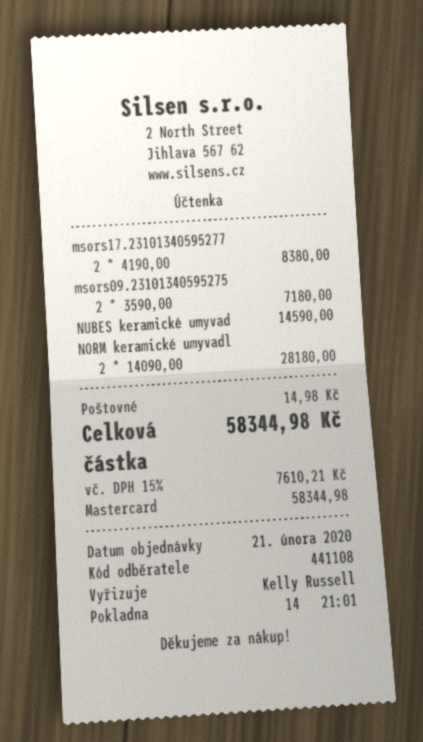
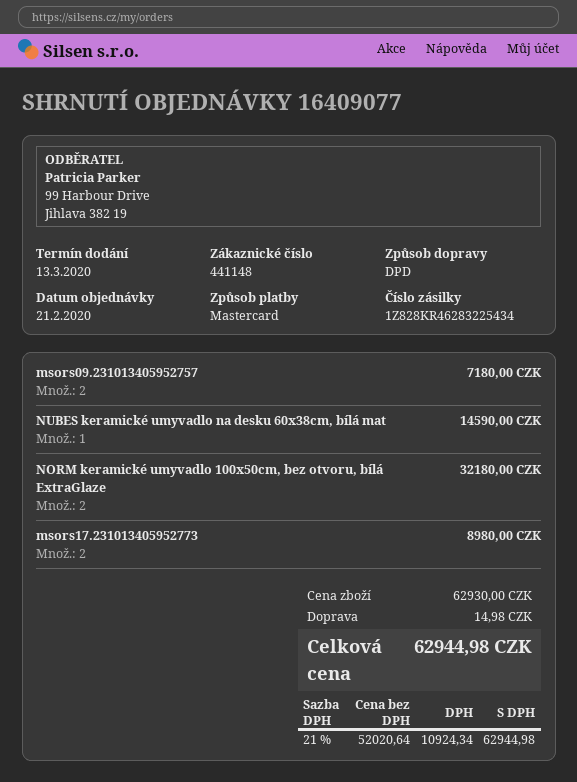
customer number: 441108 -> 441148
msors17.23101340595277: 2 for 8380.00 -> 2 for 8980.00
NORM keramické umyvadl: 2 for 28180.00 -> 2 for 32180.00
tax: 15% = 7610.21 -> 21% = 10924.34
total: 58344.98 -> 62944.98

